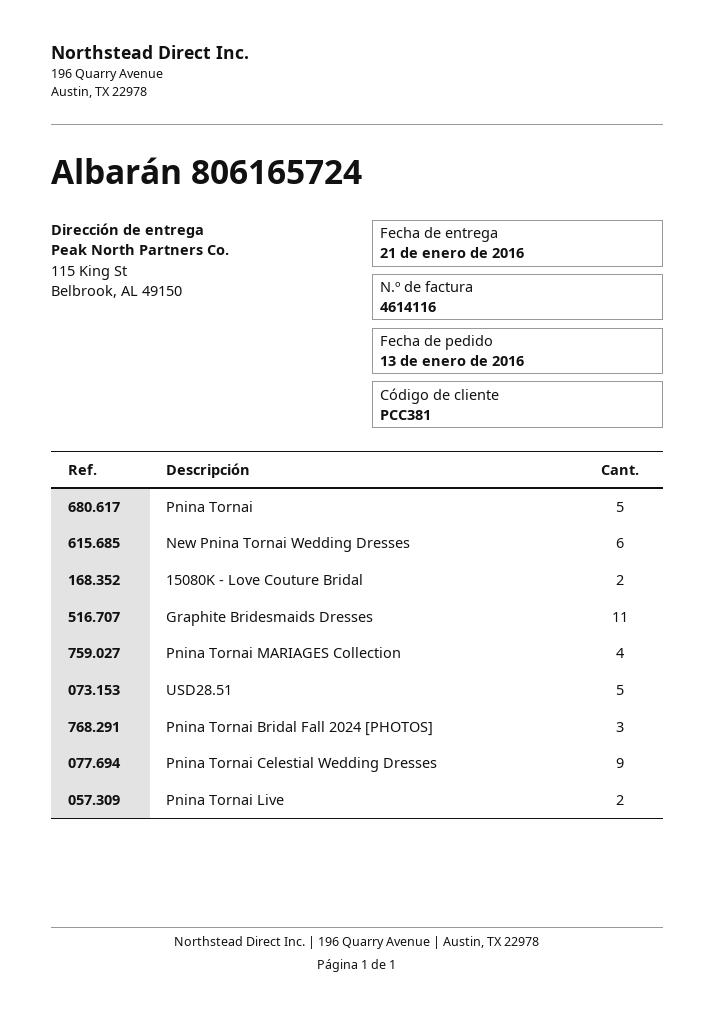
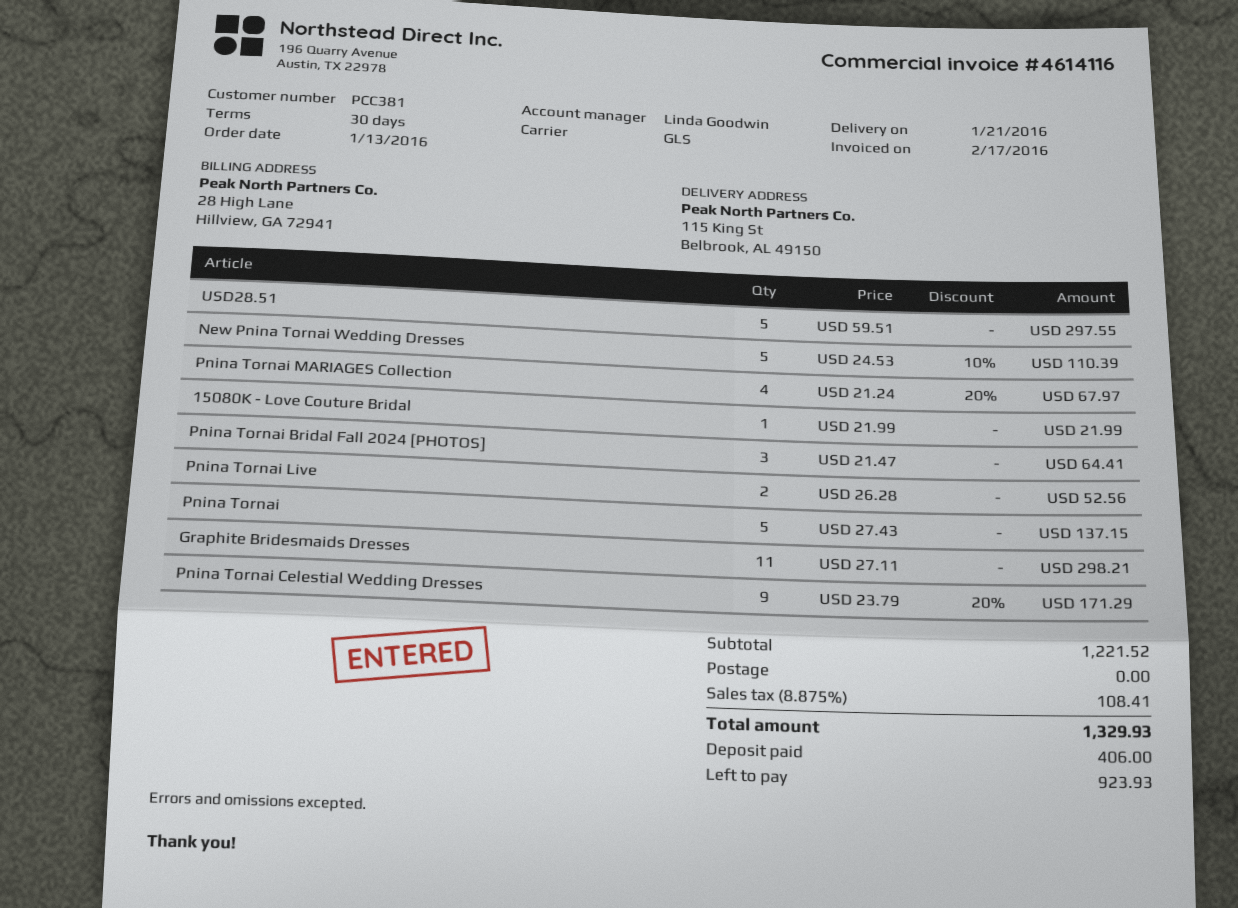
New Pnina Tornai Wedding Dresses: 6 -> 5
15080K - Love Couture Bridal: 2 -> 1

